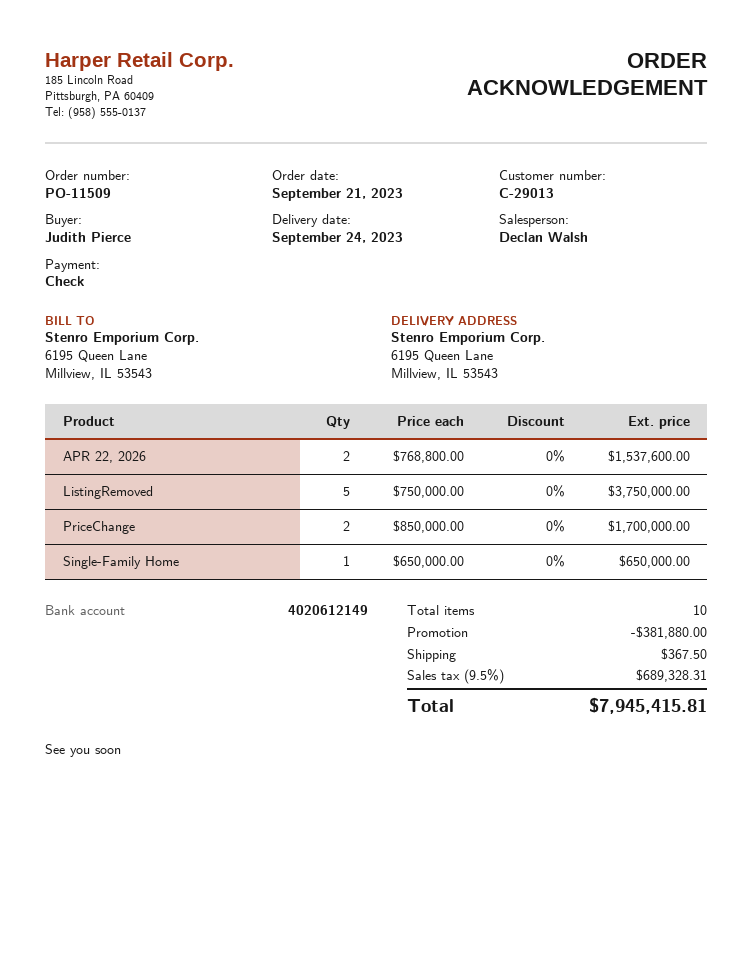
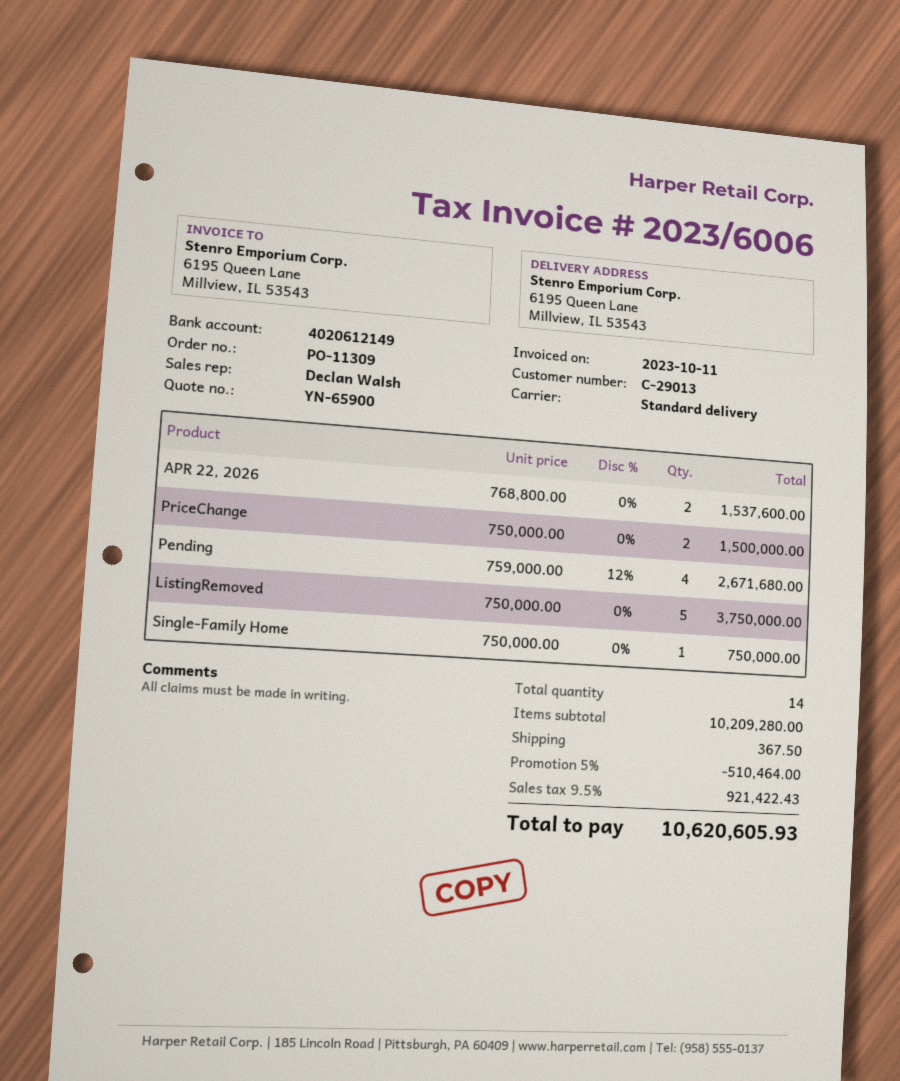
order number: PO-11509 -> PO-11309
PriceChange: 2 x 850000.00 = 1700000.00 -> 2 x 750000.00 = 1500000.00
Single-Family Home: 1 x 650000.00 = 650000.00 -> 1 x 750000.00 = 750000.00
Pending: none -> 4 x 759000.00 - 12% = 2671680.00
total quantity: 10 -> 14
discount: 381880.00 -> 510464.00
tax: 9.5% = 689328.31 -> 9.5% = 921422.43
total: 7945415.81 -> 10620605.93

